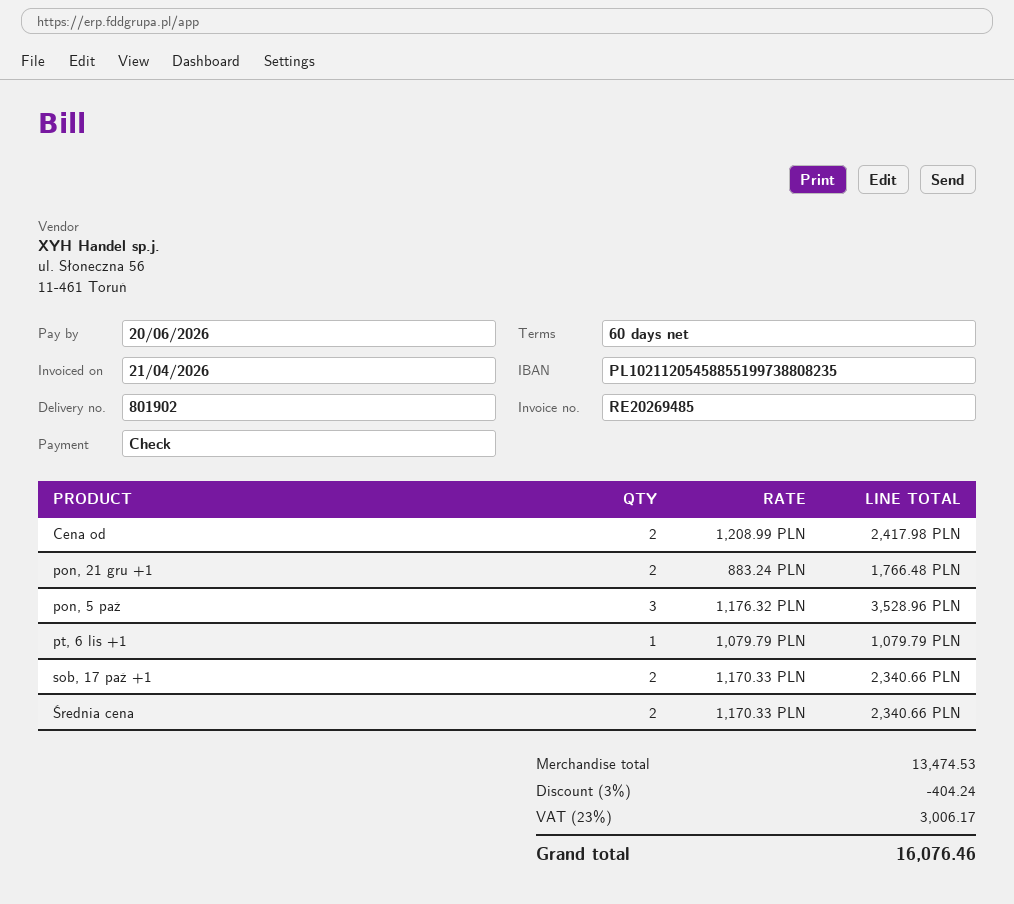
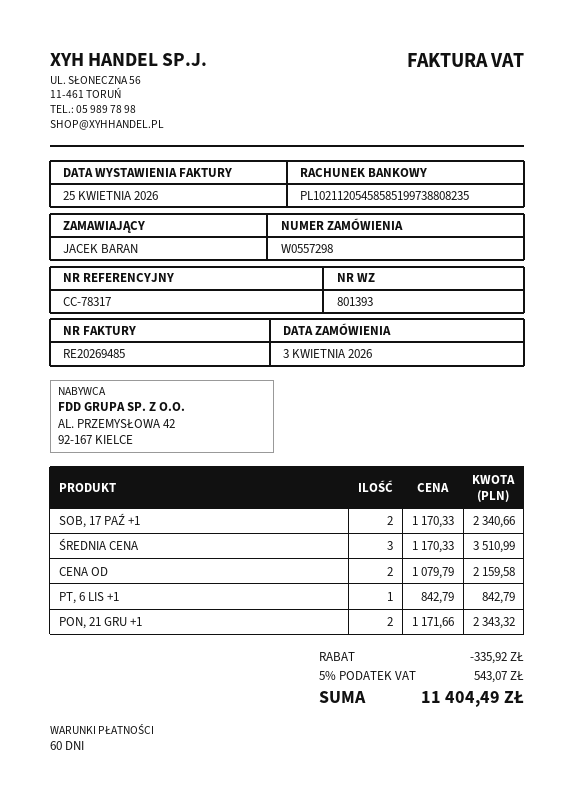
delivery note number: 801902 -> 801393
invoice date: 2026-04-21 -> 2026-04-25
bank account: PL10211205458855199738808235 -> PL10211205458585199738808235
Cena od: 2 x 1208.99 = 2417.98 -> 2 x 1079.79 = 2159.58
pon, 21 gru +1: 2 x 883.24 = 1766.48 -> 2 x 1171.66 = 2343.32
pon, 5 paź: 3 x 1176.32 = 3528.96 -> none
pt, 6 lis +1: 1 x 1079.79 = 1079.79 -> 1 x 842.79 = 842.79
Średnia cena: 2 x 1170.33 = 2340.66 -> 3 x 1170.33 = 3510.99
discount: 404.24 -> 335.92
tax: 23% = 3006.17 -> 5% = 543.07
total: 16076.46 -> 11404.49

